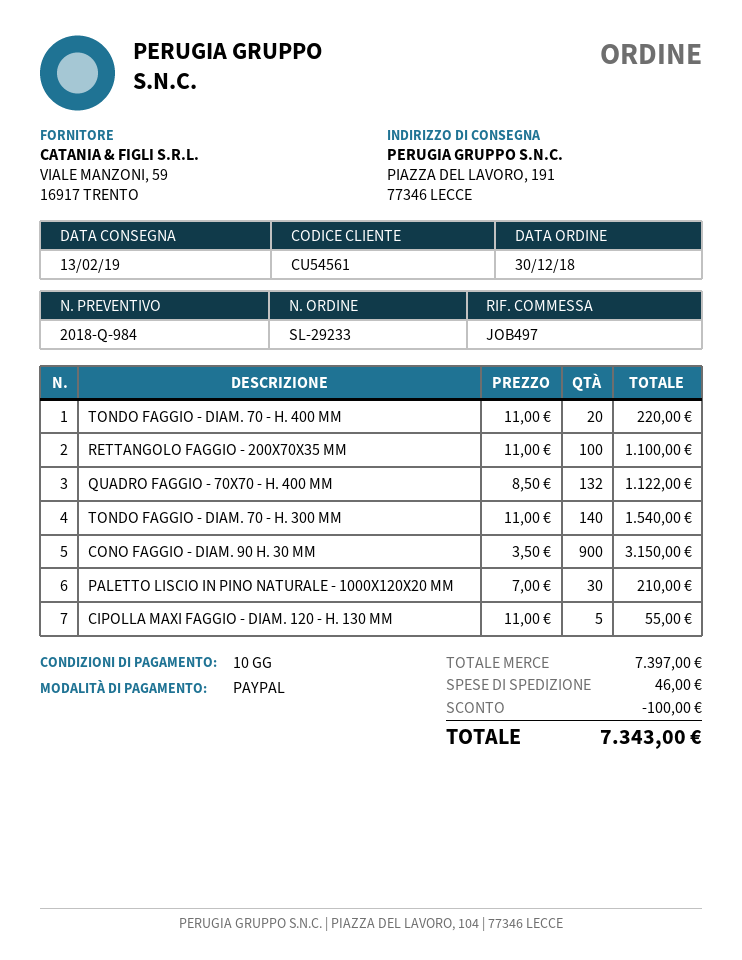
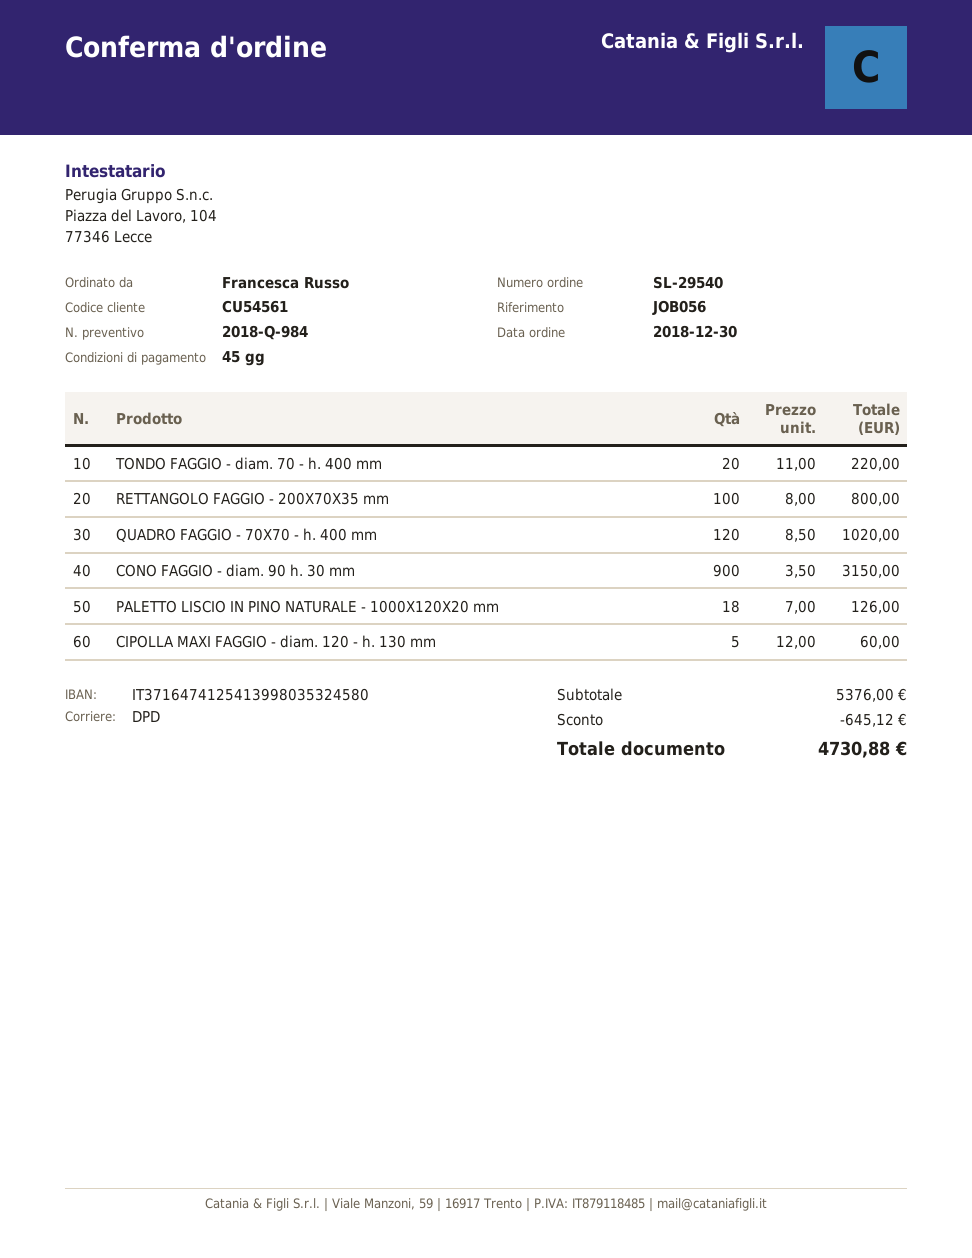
order number: SL-29233 -> SL-29540
payment terms: 10 days -> 45 days
reference: JOB497 -> JOB056
RETTANGOLO FAGGIO - 200X70X35 MM: 100 x 11.00 = 1100.00 -> 100 x 8.00 = 800.00
QUADRO FAGGIO - 70X70 - H. 400 MM: 132 x 8.50 = 1122.00 -> 120 x 8.50 = 1020.00
TONDO FAGGIO - DIAM. 70 - H. 300 MM: 140 x 11.00 = 1540.00 -> none
PALETTO LISCIO IN PINO NATURALE - 1000X120X20 MM: 30 x 7.00 = 210.00 -> 18 x 7.00 = 126.00
CIPOLLA MAXI FAGGIO - DIAM. 120 - H. 130 MM: 5 x 11.00 = 55.00 -> 5 x 12.00 = 60.00
subtotal: 7397.00 -> 5376.00
discount: 100.00 -> 645.12
shipping: 46.00 -> none
total: 7343.00 -> 4730.88

